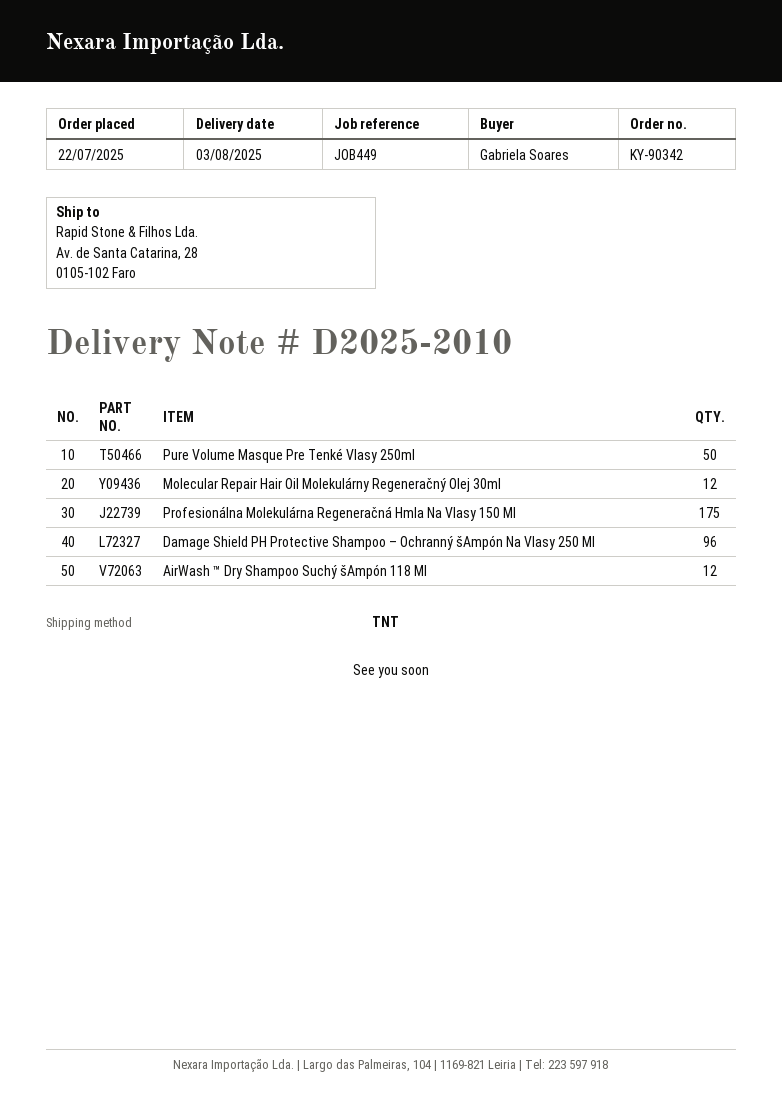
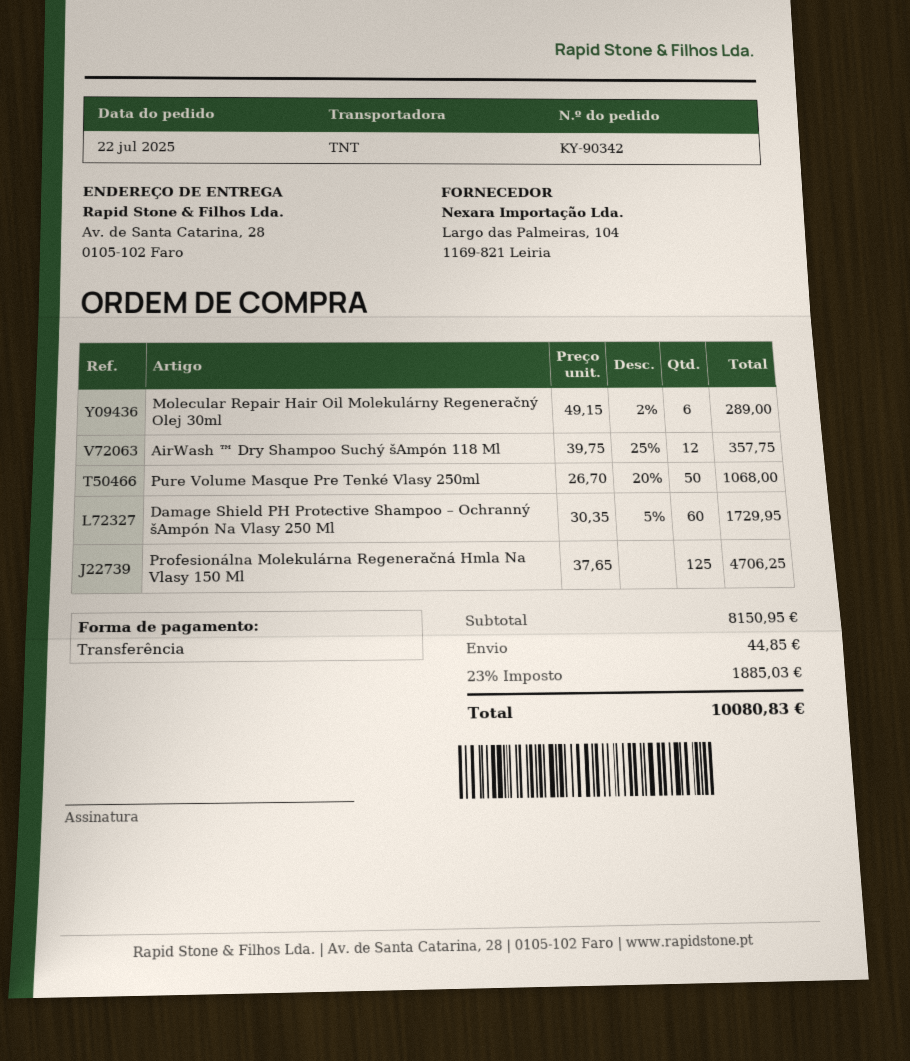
Molecular Repair Hair Oil Molekulárny Regeneračný Olej 30ml: 12 -> 6
Profesionálna Molekulárna Regeneračná Hmla Na Vlasy 150 Ml: 175 -> 125
Damage Shield PH Protective Shampoo – Ochranný šAmpón Na Vlasy 250 Ml: 96 -> 60

